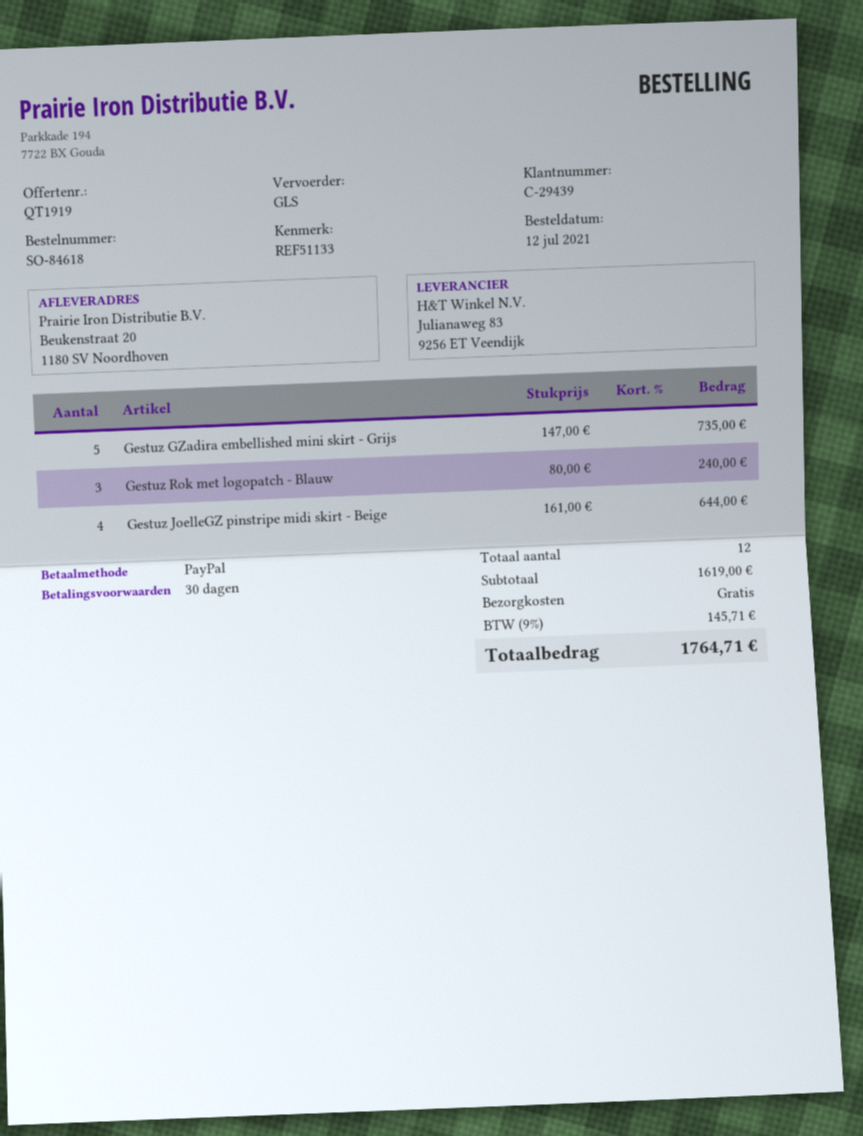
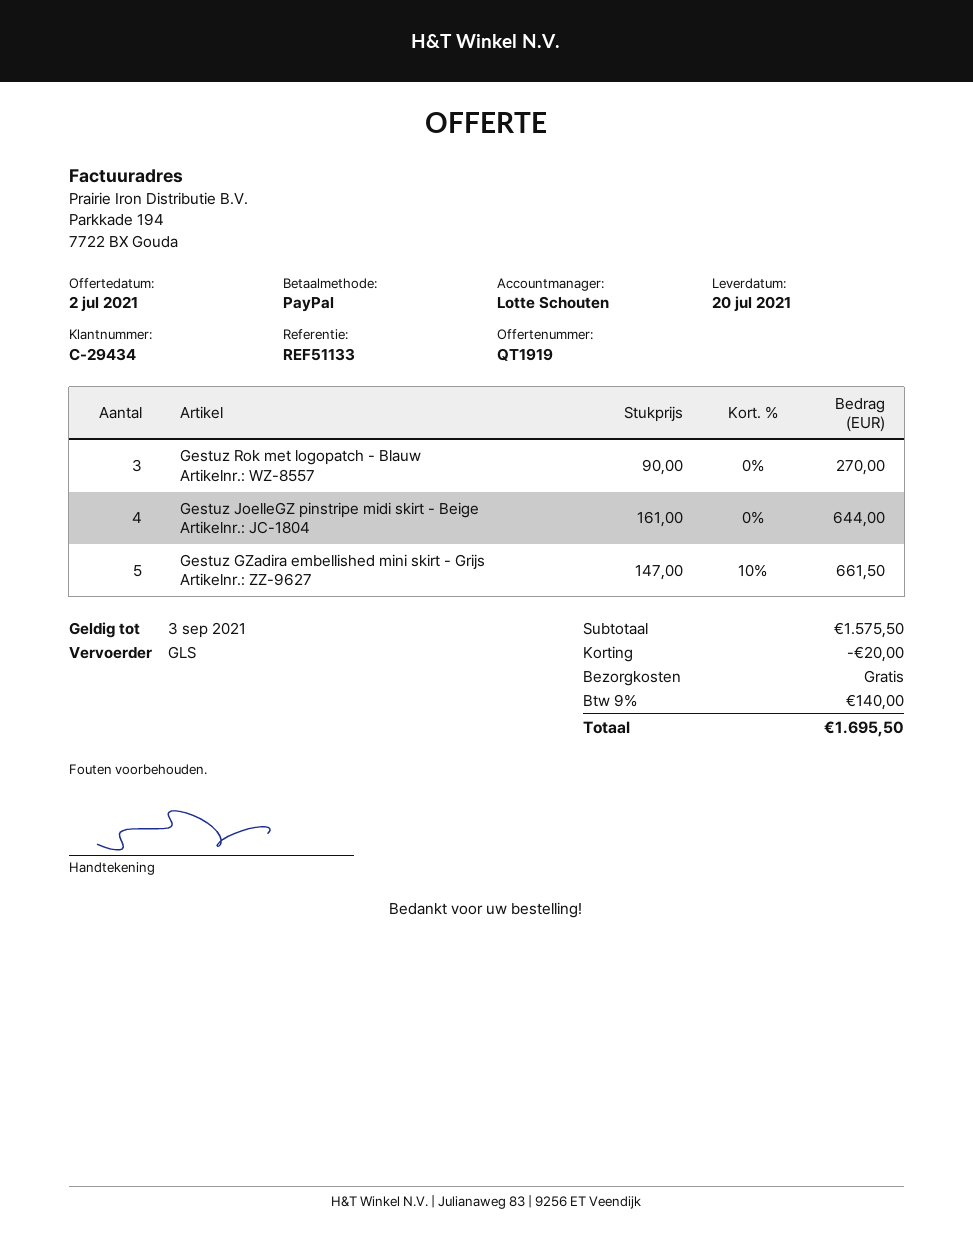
customer number: C-29439 -> C-29434
Gestuz GZadira embellished mini skirt - Grijs: 5 x 147.00 = 735.00 -> 5 x 147.00 - 10% = 661.50
Gestuz Rok met logopatch - Blauw: 3 x 80.00 = 240.00 -> 3 x 90.00 = 270.00
subtotal: 1619.00 -> 1575.50
discount: none -> 20.00
tax: 9% = 145.71 -> 9% = 140.00
total: 1764.71 -> 1695.50

